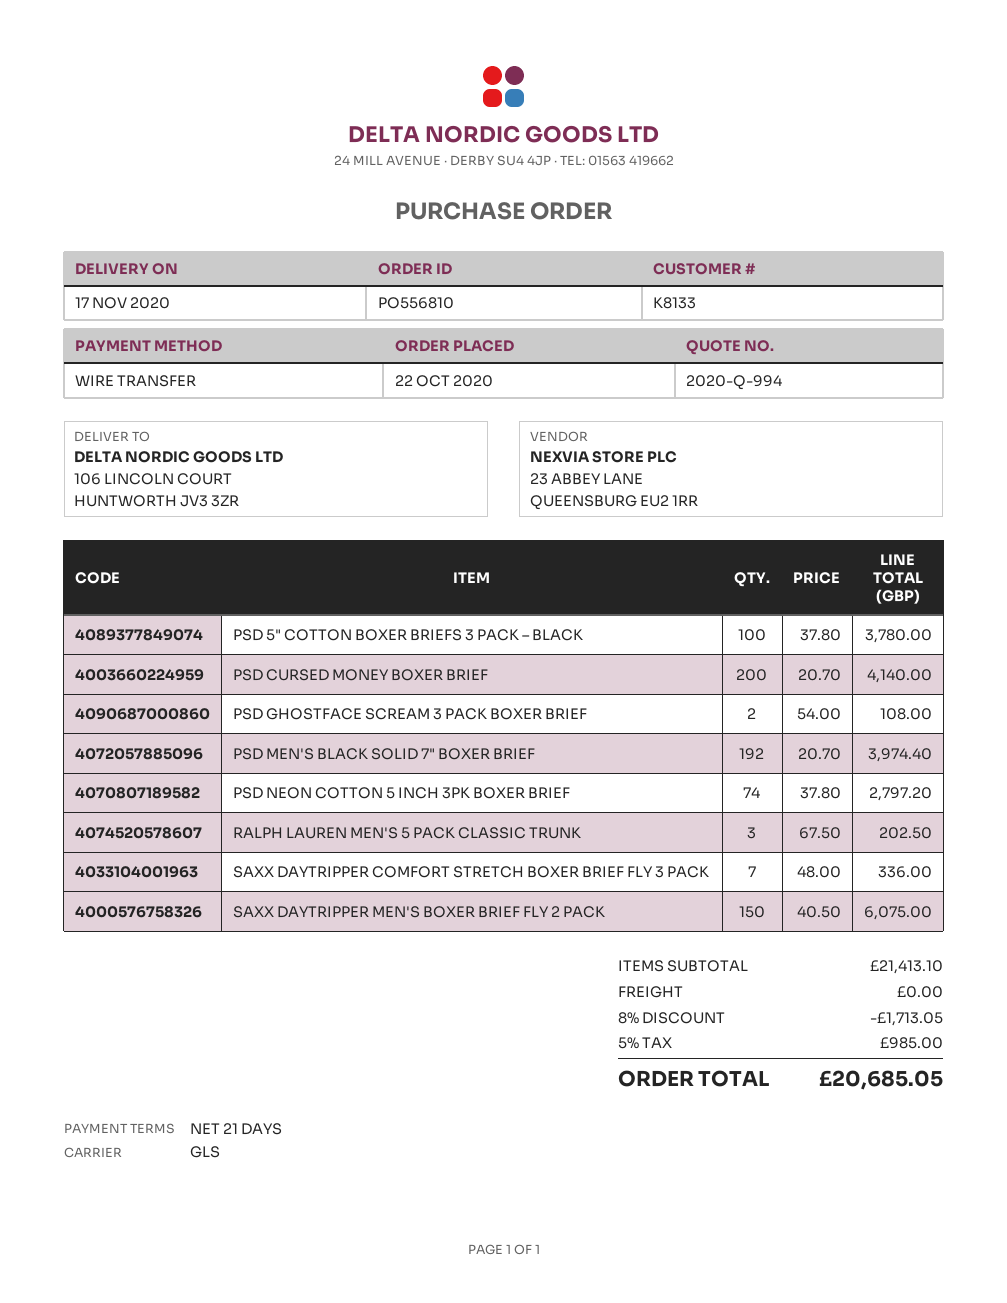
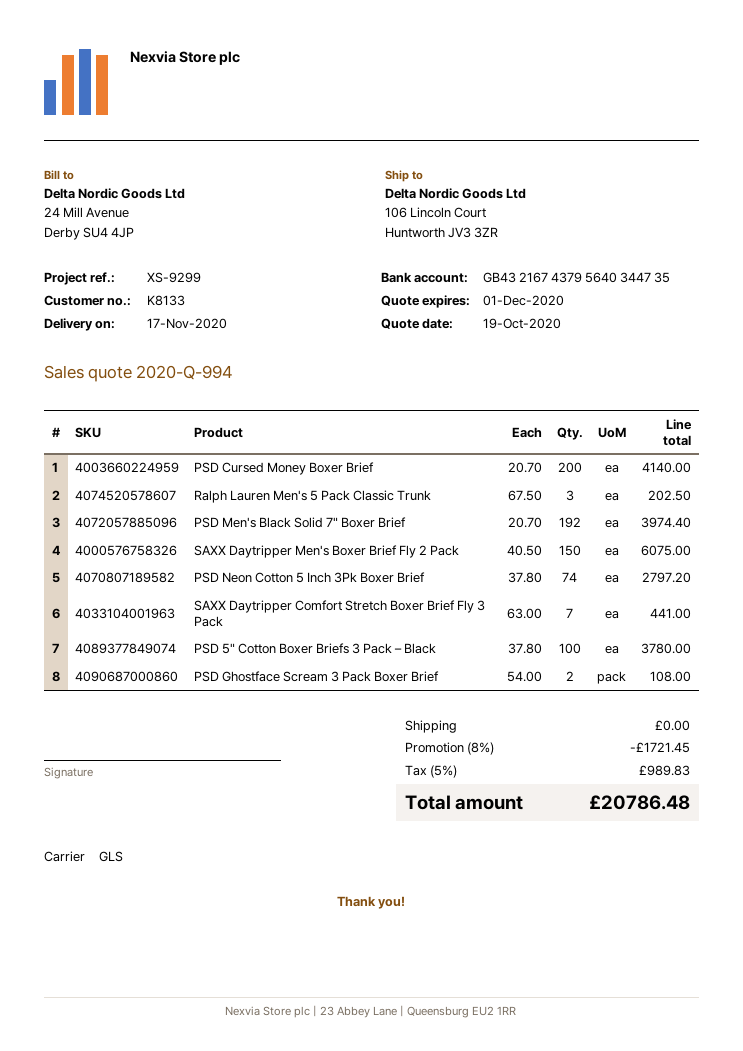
SAXX DAYTRIPPER COMFORT STRETCH BOXER BRIEF FLY 3 PACK: 7 x 48.00 = 336.00 -> 7 x 63.00 = 441.00
discount: 8% = 1713.05 -> 8% = 1721.45
tax: 5% = 985.00 -> 5% = 989.83
total: 20685.05 -> 20786.48

